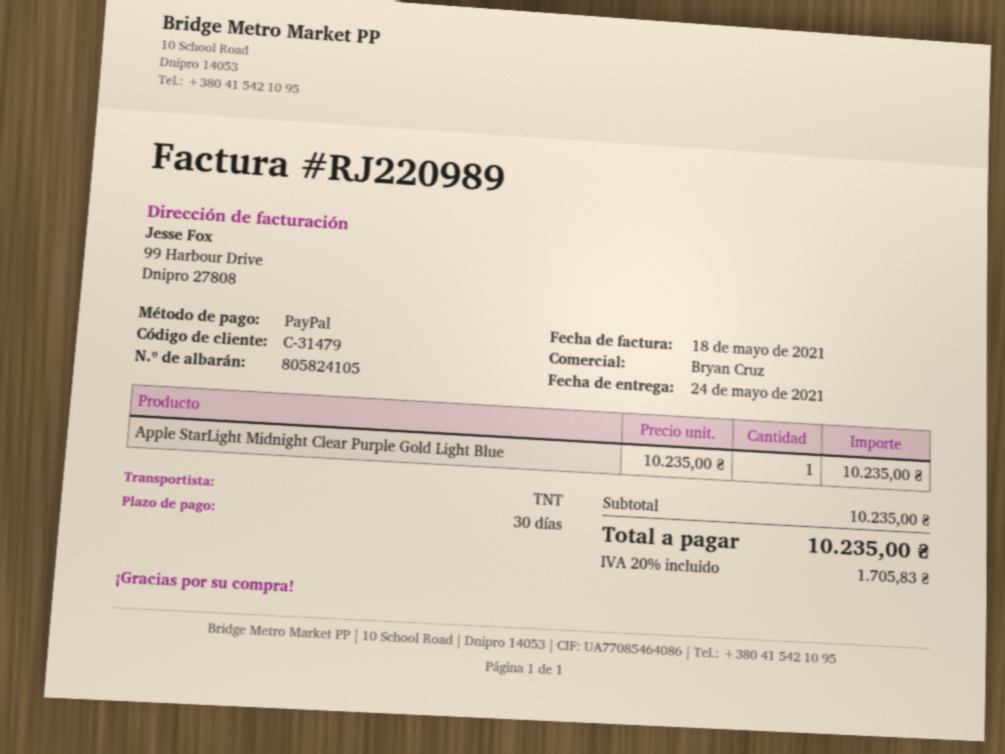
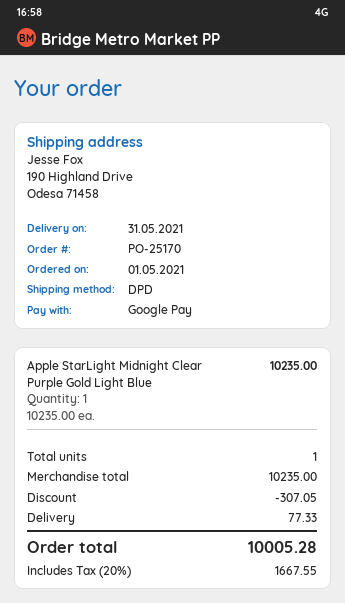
delivery date: 2021-05-24 -> 2021-05-31
payment method: PayPal -> Google Pay
shipping method: TNT -> DPD
discount: none -> 307.05
shipping: none -> 77.33
tax: 20% = 1705.83 -> 20% = 1667.55
total: 10235.00 -> 10005.28

